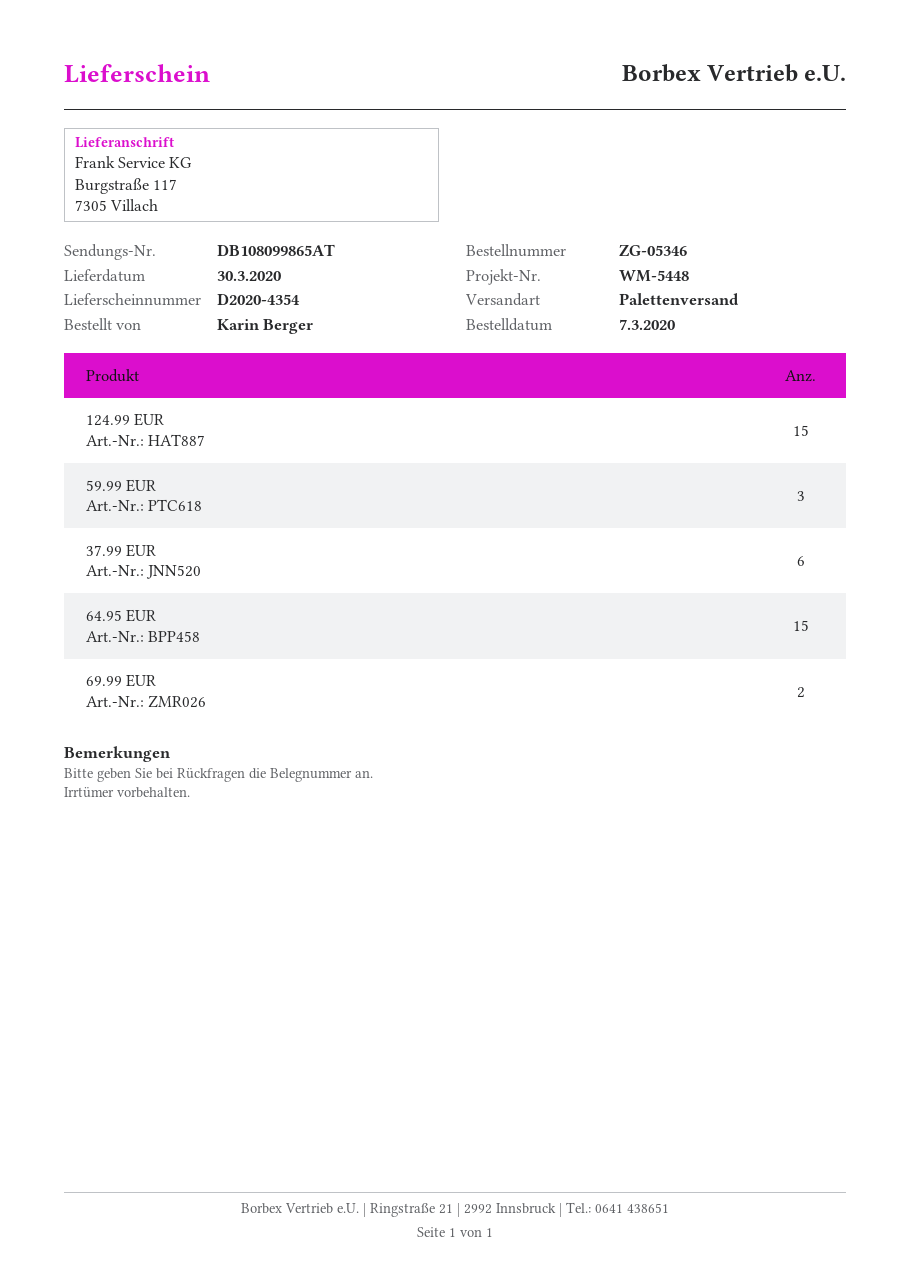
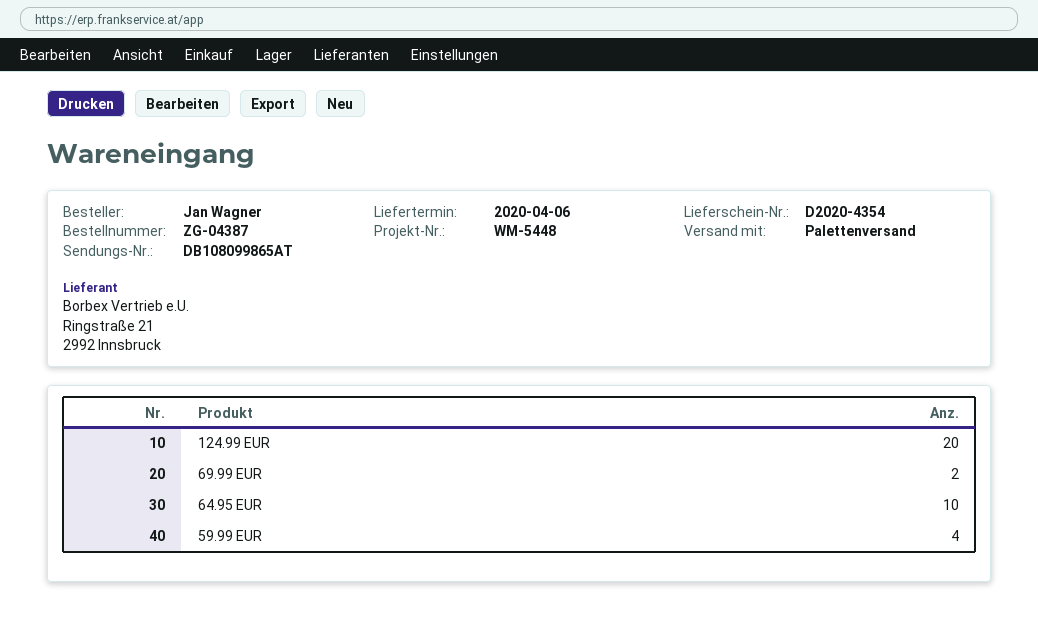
order number: ZG-05346 -> ZG-04387
delivery date: 2020-03-30 -> 2020-04-06
ordered by: Karin Berger -> Jan Wagner
124.99 EUR: 15 -> 20
59.99 EUR: 3 -> 4
37.99 EUR: 6 -> none
64.95 EUR: 15 -> 10

